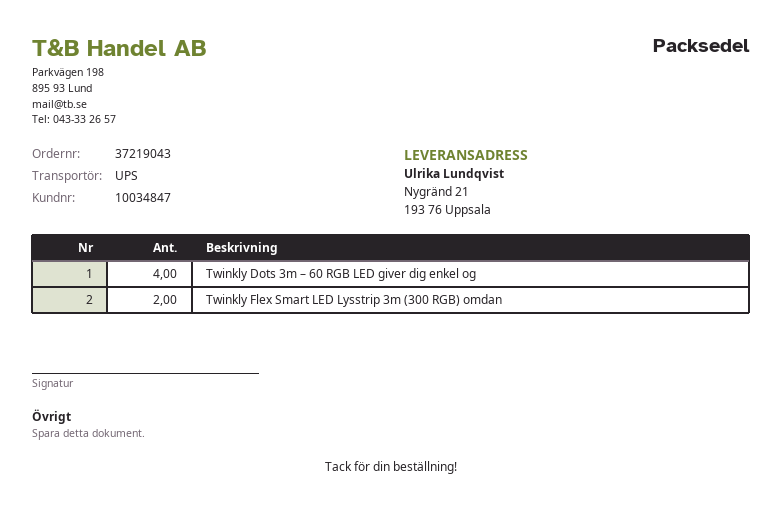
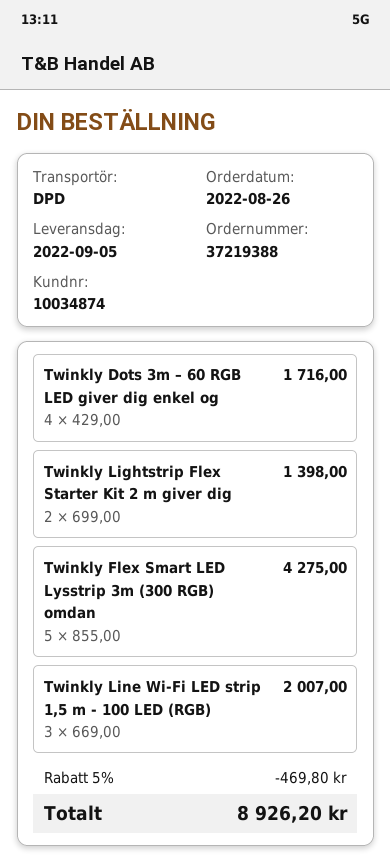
order number: 37219043 -> 37219388
customer number: 10034847 -> 10034874
shipping method: UPS -> DPD
Twinkly Flex Smart LED Lysstrip 3m (300 RGB) omdan: 2 -> 5
Twinkly Lightstrip Flex Starter Kit 2 m giver dig: none -> 2
Twinkly Line Wi-Fi LED strip 1,5 m - 100 LED (RGB): none -> 3

